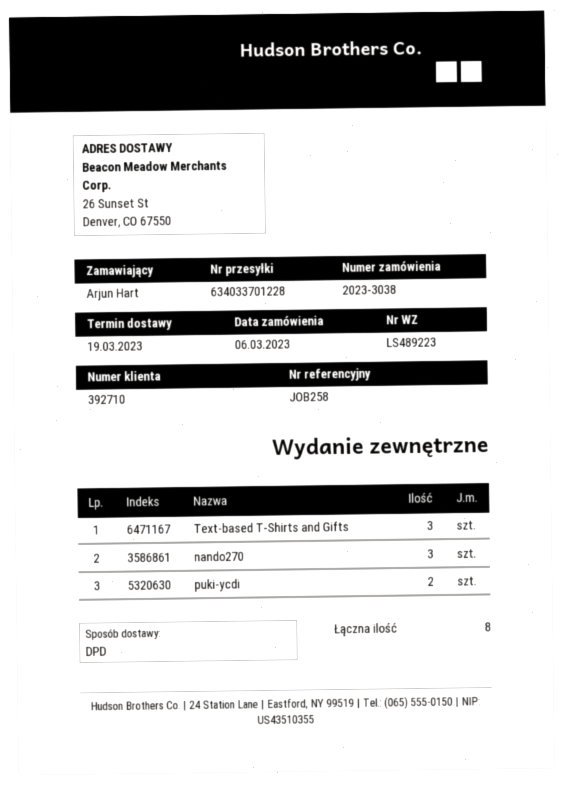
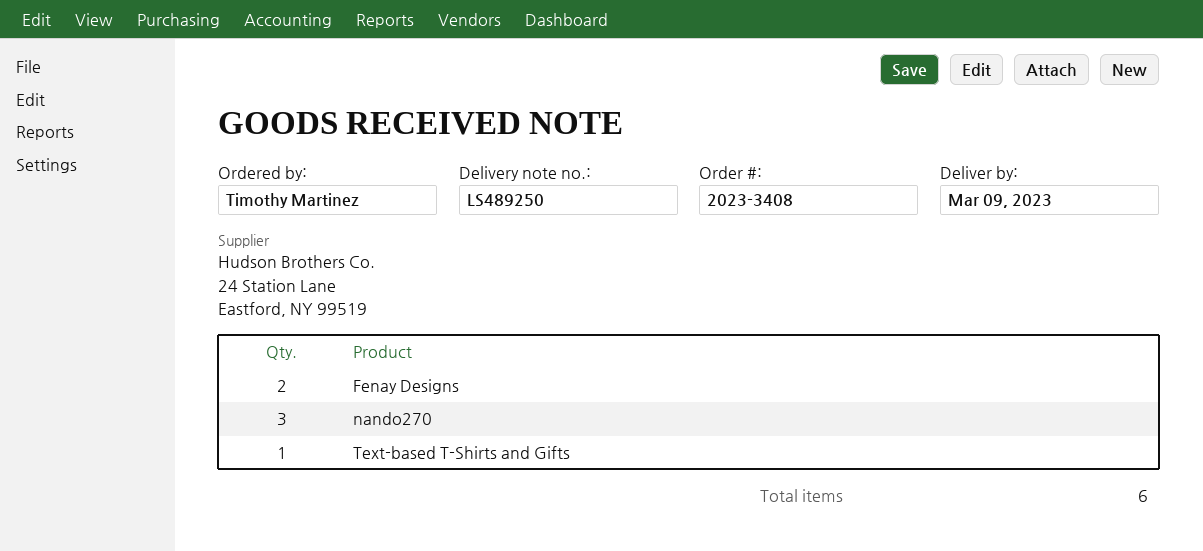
order number: 2023-3038 -> 2023-3408
delivery note number: LS489223 -> LS489250
delivery date: 2023-03-19 -> 2023-03-09
ordered by: Arjun Hart -> Timothy Martinez
Text-based T-Shirts and Gifts: 3 -> 1
puki-ycdi: 2 -> none
Fenay Designs: none -> 2
total quantity: 8 -> 6

